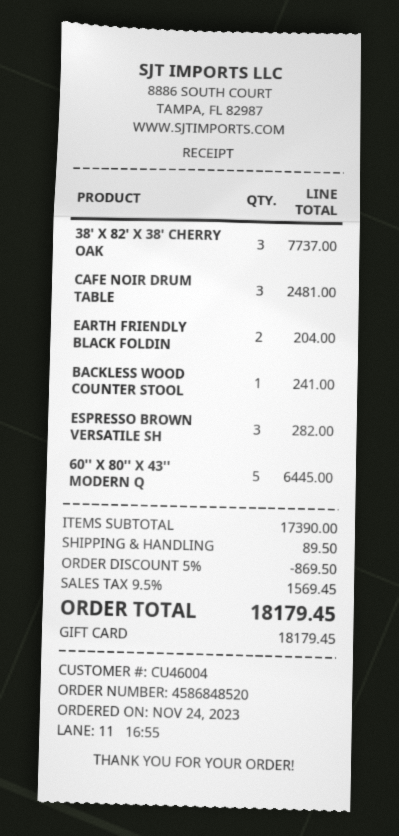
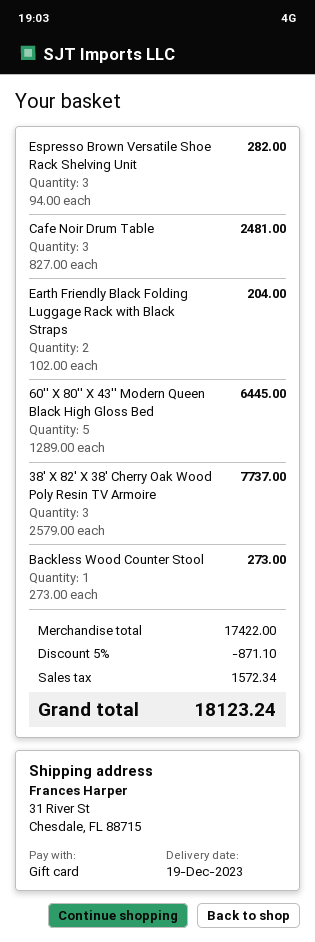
BACKLESS WOOD COUNTER STOOL: 1 for 241.00 -> 1 for 273.00
subtotal: 17390.00 -> 17422.00
discount: 5% = 869.50 -> 5% = 871.10
shipping: 89.50 -> none
tax: 1569.45 -> 1572.34
total: 18179.45 -> 18123.24

